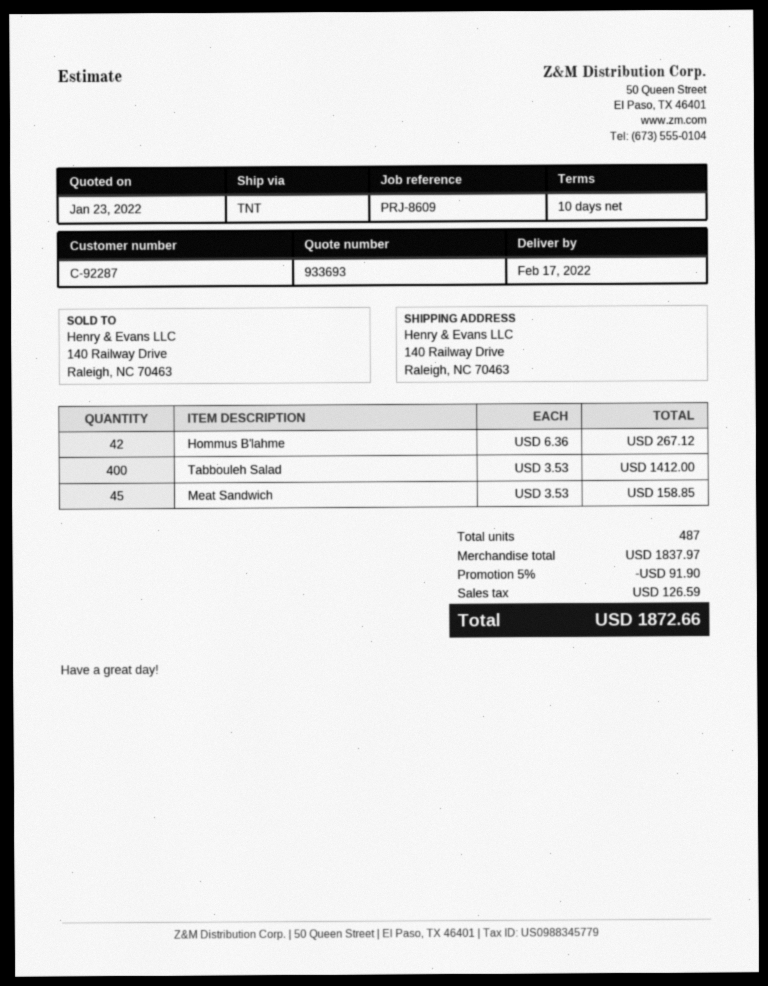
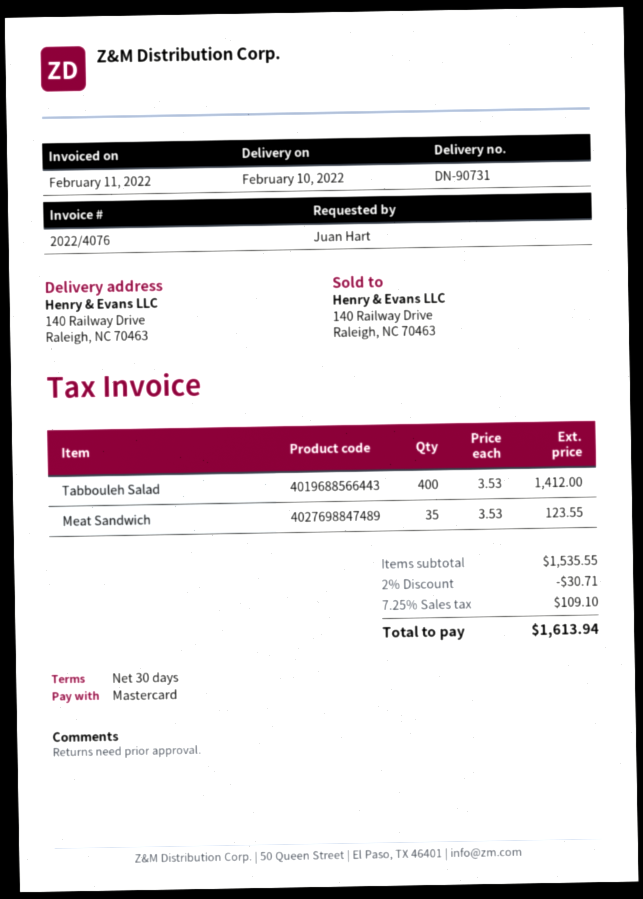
delivery date: 2022-02-17 -> 2022-02-10
payment terms: 10 days -> 30 days
Hommus B'lahme: 42 x 6.36 = 267.12 -> none
Meat Sandwich: 45 x 3.53 = 158.85 -> 35 x 3.53 = 123.55
subtotal: 1837.97 -> 1535.55
discount: 5% = 91.90 -> 2% = 30.71
tax: 126.59 -> 109.10
total: 1872.66 -> 1613.94

